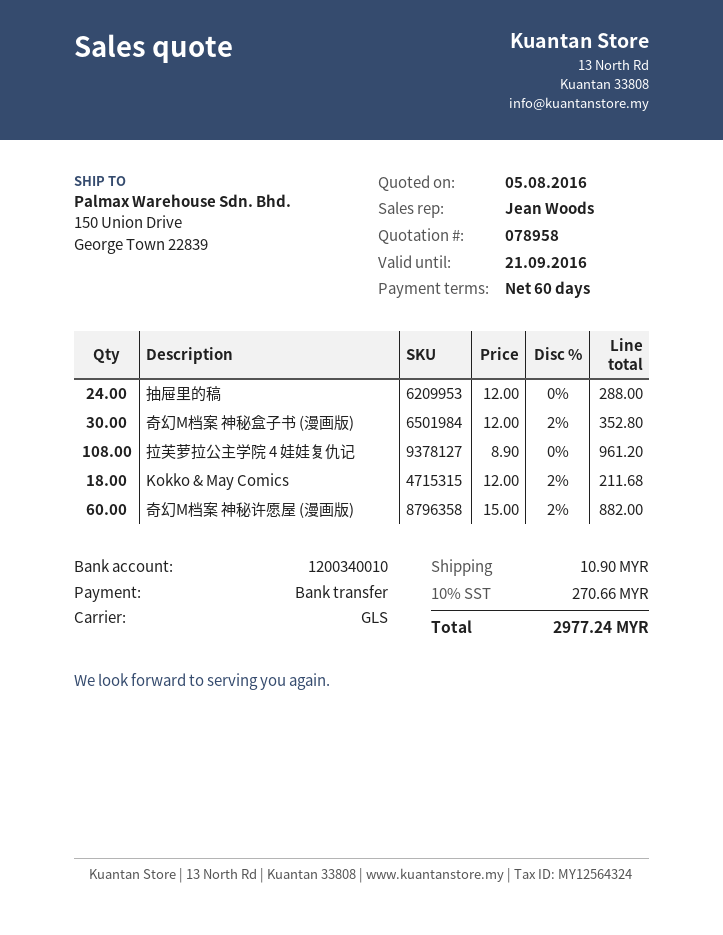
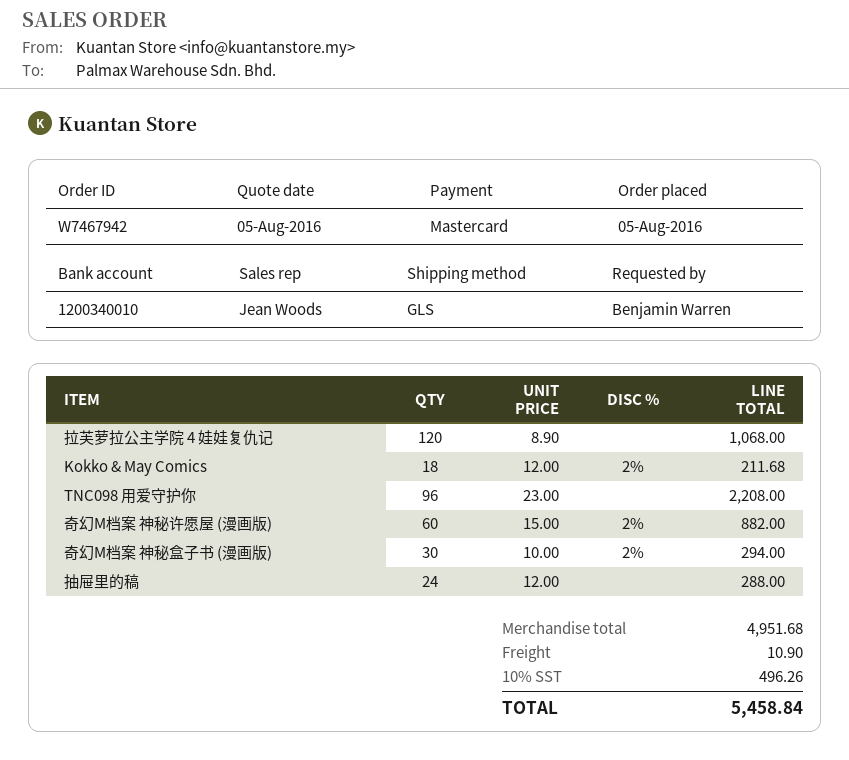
payment method: bank transfer -> Mastercard
奇幻M档案 神秘盒子书 (漫画版): 30 x 12.00 - 2% = 352.80 -> 30 x 10.00 - 2% = 294.00
拉芙萝拉公主学院 4 娃娃复仇记: 108 x 8.90 = 961.20 -> 120 x 8.90 = 1068.00
TNC098 用爱守护你: none -> 96 x 23.00 = 2208.00
tax: 10% = 270.66 -> 10% = 496.26
total: 2977.24 -> 5458.84

